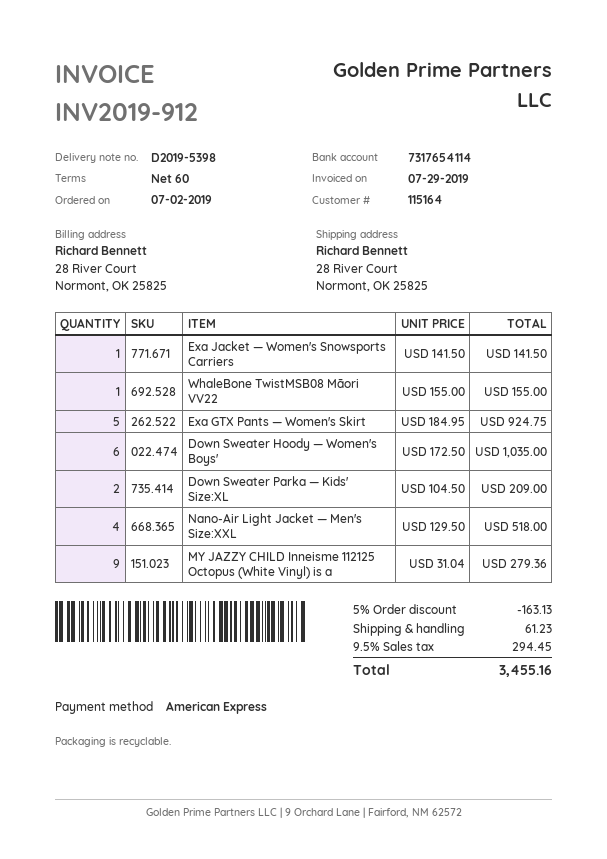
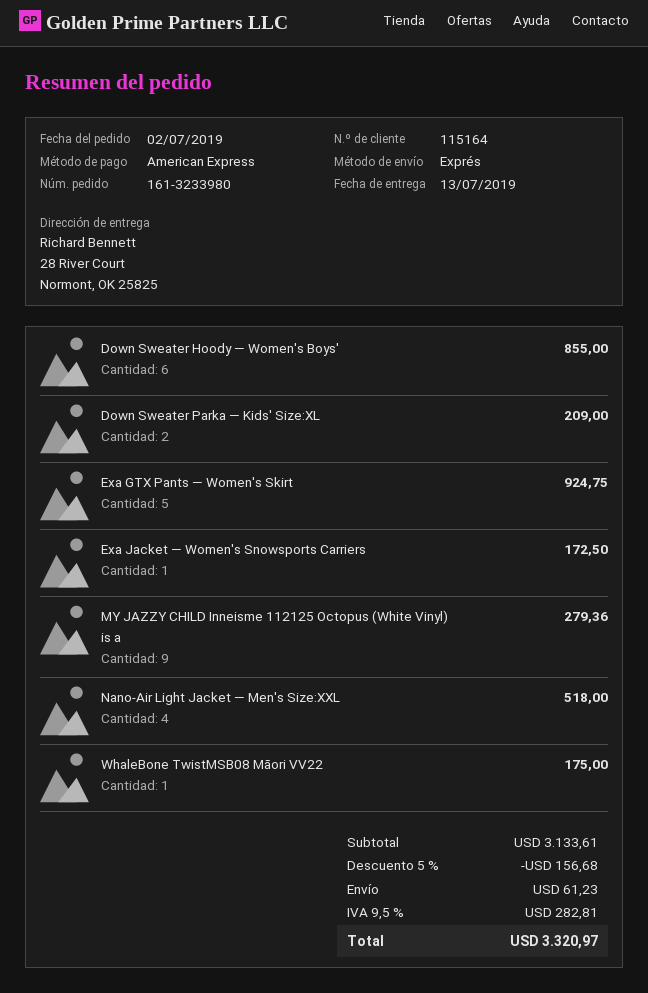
Exa Jacket — Women's Snowsports Carriers: 1 for 141.50 -> 1 for 172.50
WhaleBone TwistMSB08 Māori VV22: 1 for 155.00 -> 1 for 175.00
Down Sweater Hoody — Women's Boys': 6 for 1035.00 -> 6 for 855.00
discount: 5% = 163.13 -> 5% = 156.68
tax: 9.5% = 294.45 -> 9.5% = 282.81
total: 3455.16 -> 3320.97

